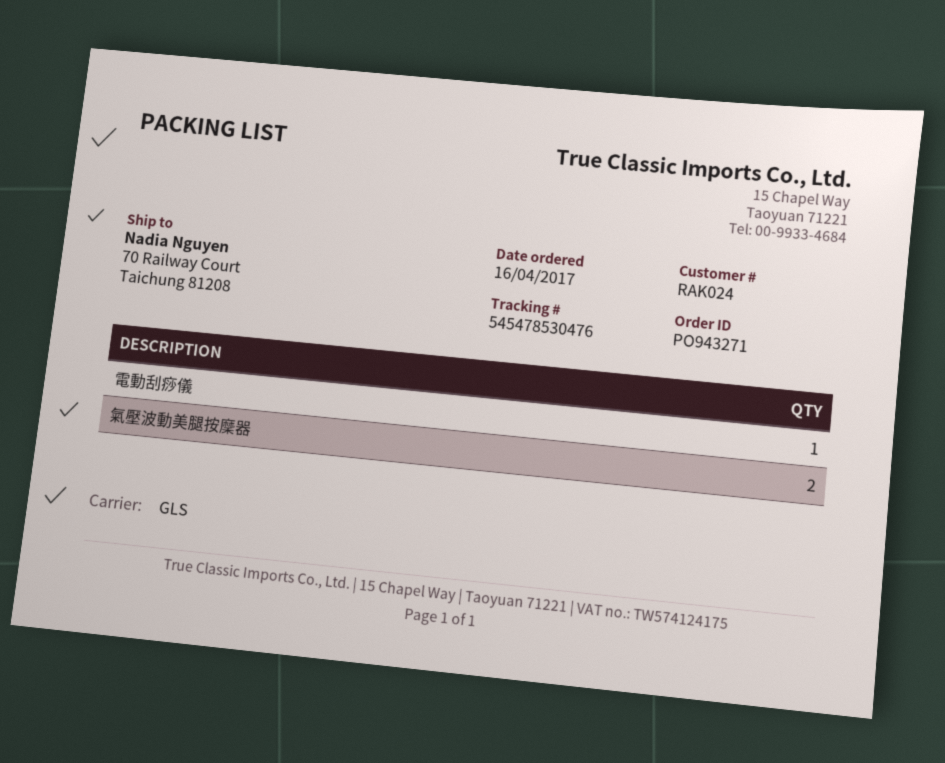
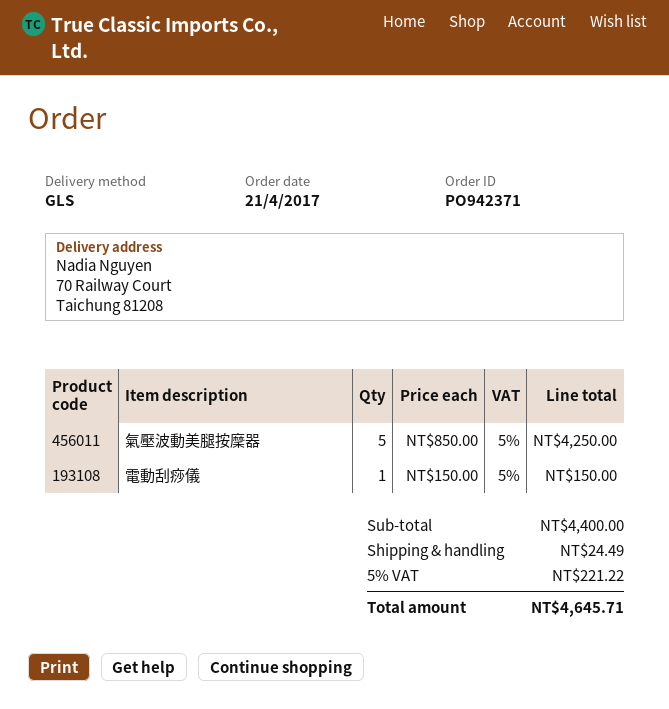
order number: PO943271 -> PO942371
order date: 2017-04-16 -> 2017-04-21
氣壓波動美腿按穈器: 2 -> 5

